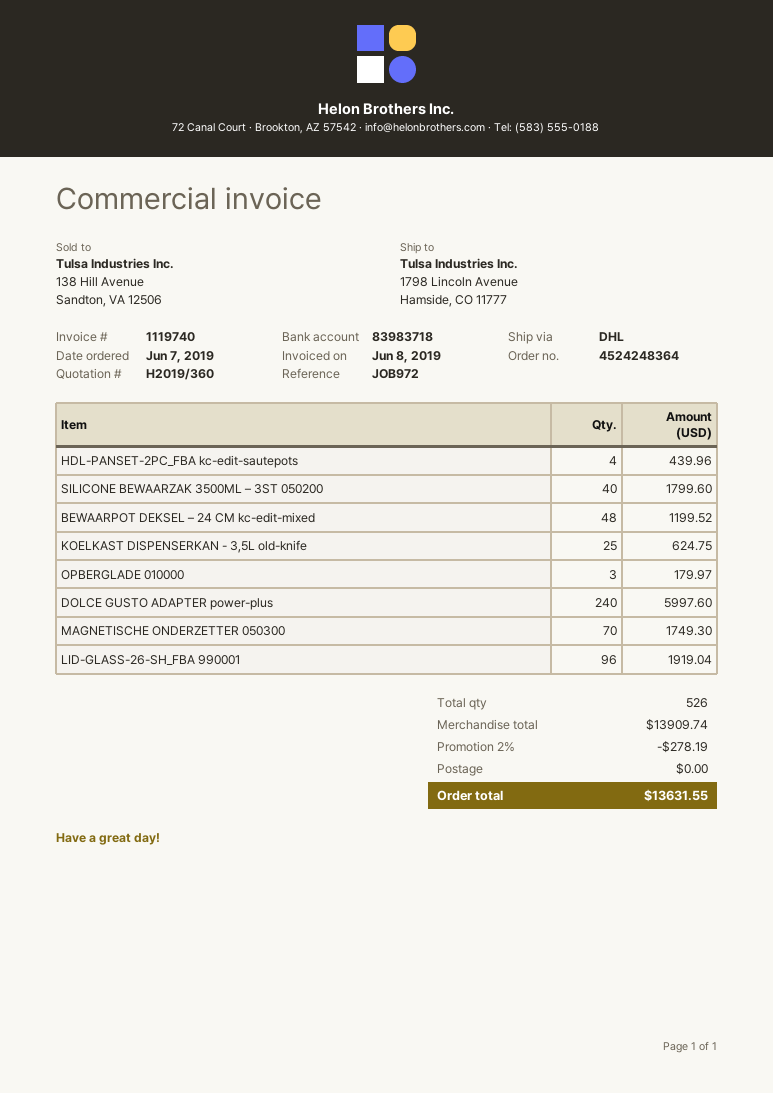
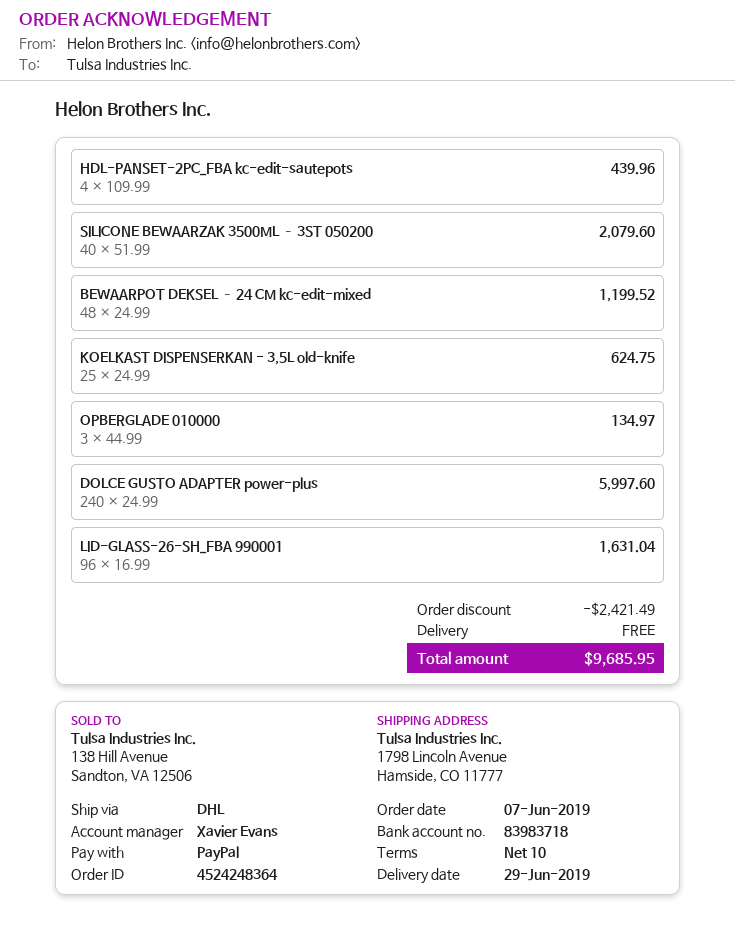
SILICONE BEWAARZAK 3500ML – 3ST 050200: 40 for 1799.60 -> 40 for 2079.60
OPBERGLADE 010000: 3 for 179.97 -> 3 for 134.97
MAGNETISCHE ONDERZETTER 050300: 70 for 1749.30 -> none
LID-GLASS-26-SH_FBA 990001: 96 for 1919.04 -> 96 for 1631.04
discount: 278.19 -> 2421.49
total: 13631.55 -> 9685.95

